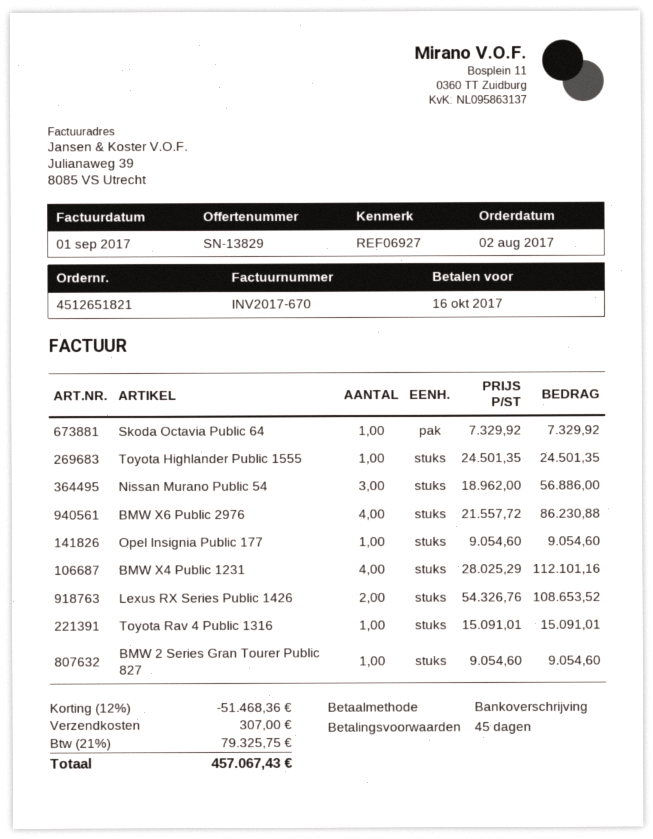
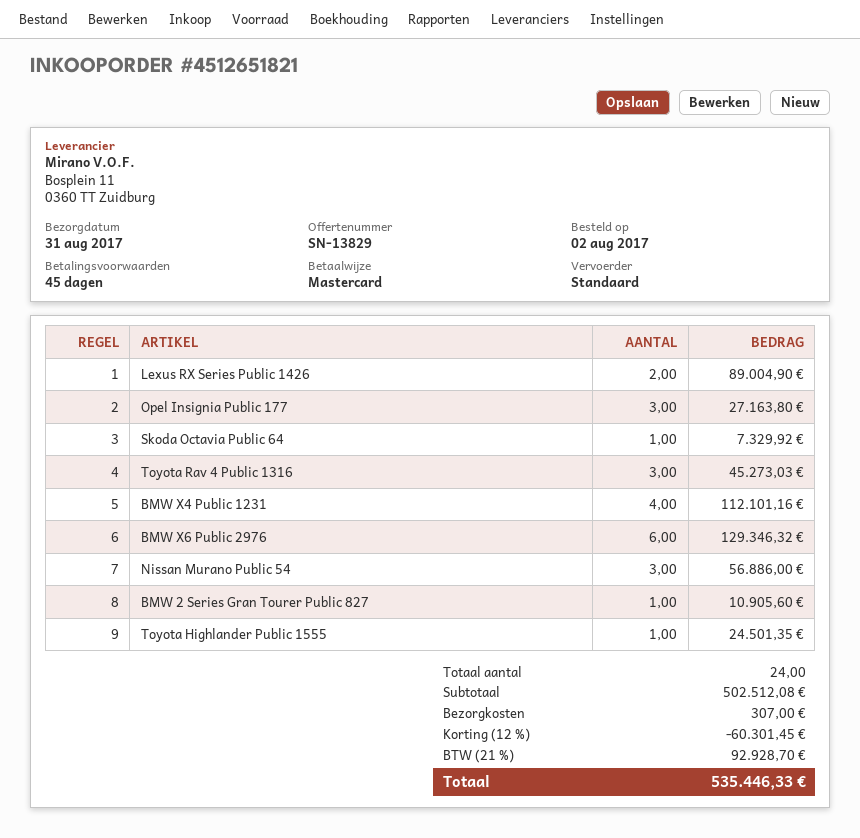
payment method: bank transfer -> Mastercard
BMW X6 Public 2976: 4 for 86230.88 -> 6 for 129346.32
Opel Insignia Public 177: 1 for 9054.60 -> 3 for 27163.80
Lexus RX Series Public 1426: 2 for 108653.52 -> 2 for 89004.90
Toyota Rav 4 Public 1316: 1 for 15091.01 -> 3 for 45273.03
BMW 2 Series Gran Tourer Public 827: 1 for 9054.60 -> 1 for 10905.60
discount: 12% = 51468.36 -> 12% = 60301.45
tax: 21% = 79325.75 -> 21% = 92928.70
total: 457067.43 -> 535446.33

